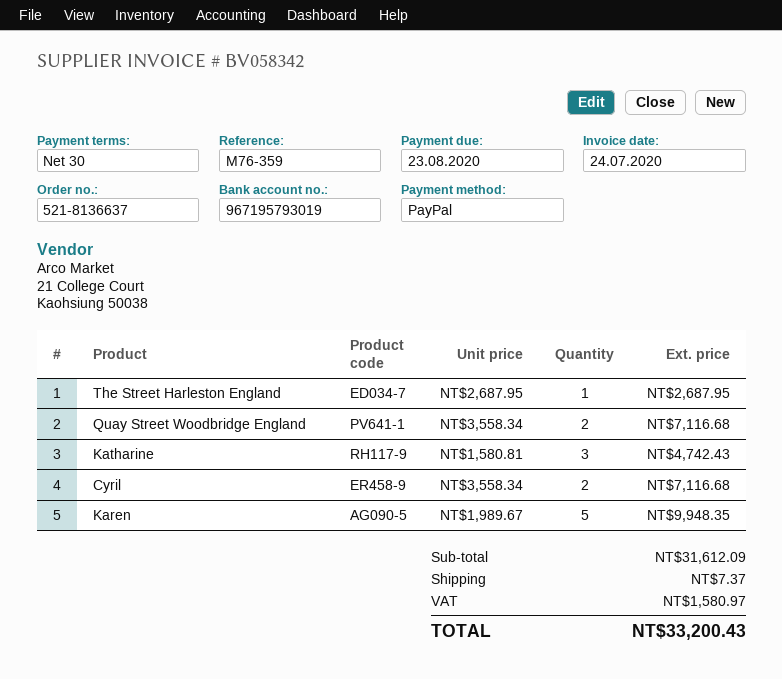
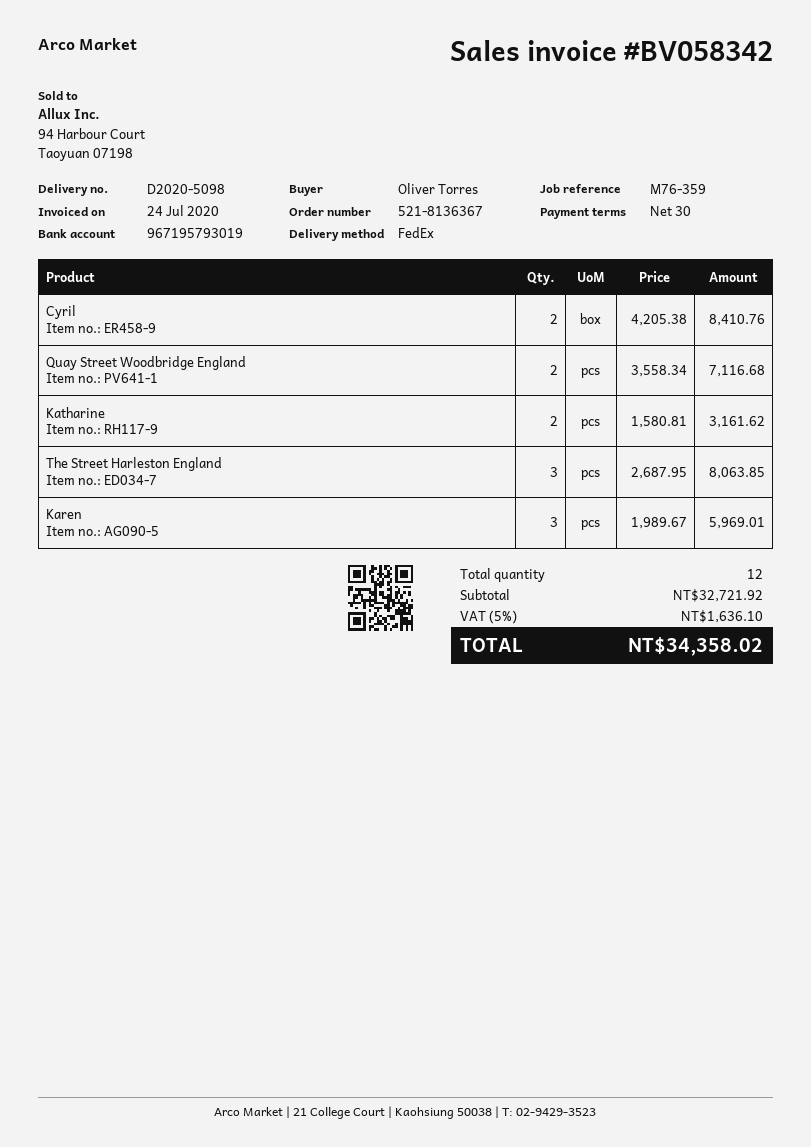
order number: 521-8136637 -> 521-8136367
The Street Harleston England: 1 x 2687.95 = 2687.95 -> 3 x 2687.95 = 8063.85
Katharine: 3 x 1580.81 = 4742.43 -> 2 x 1580.81 = 3161.62
Cyril: 2 x 3558.34 = 7116.68 -> 2 x 4205.38 = 8410.76
Karen: 5 x 1989.67 = 9948.35 -> 3 x 1989.67 = 5969.01
subtotal: 31612.09 -> 32721.92
shipping: 7.37 -> none
tax: 1580.97 -> 1636.10
total: 33200.43 -> 34358.02

